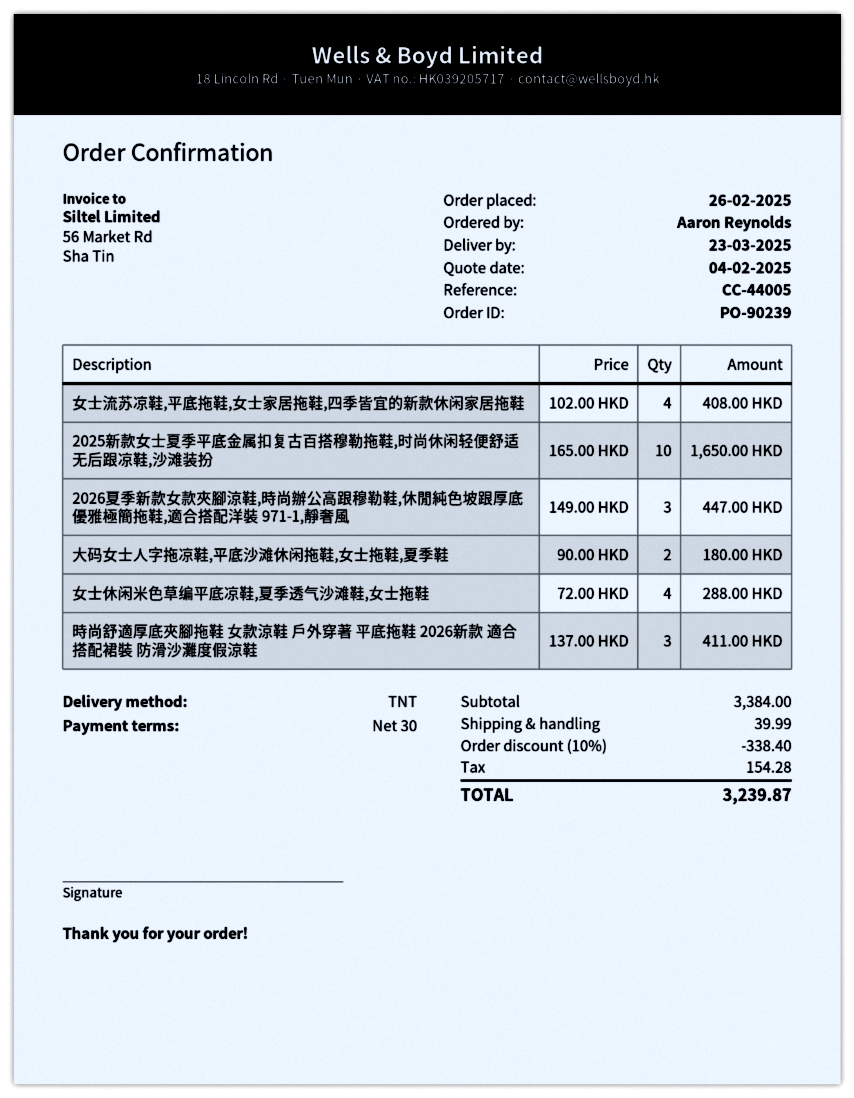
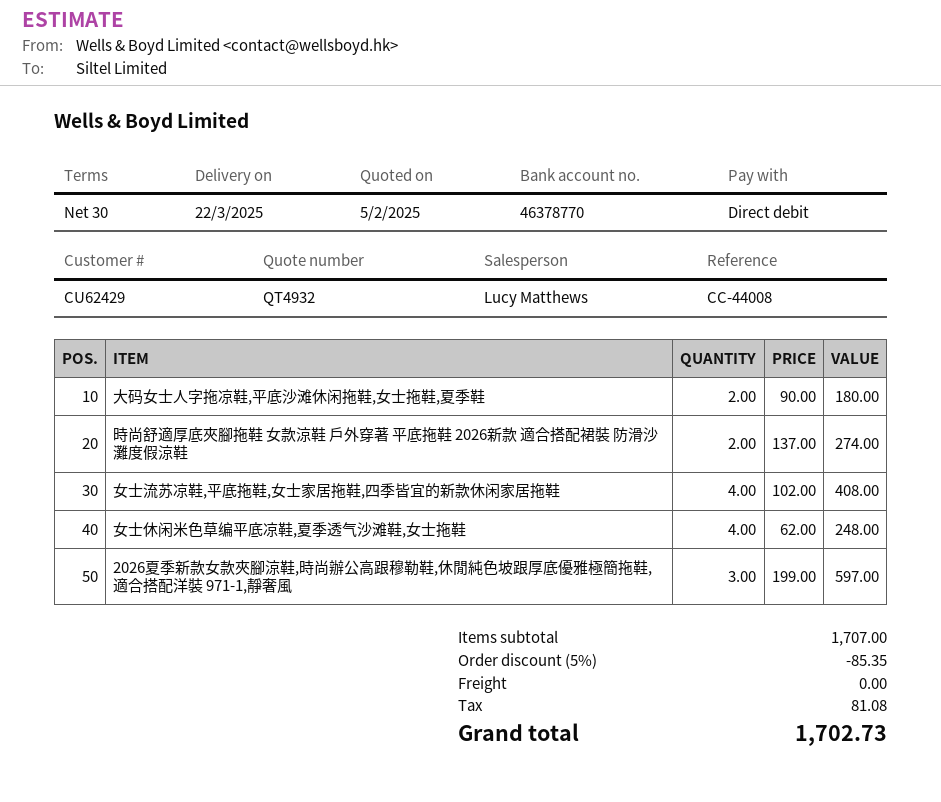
quote date: 2025-02-04 -> 2025-02-05
delivery date: 2025-03-23 -> 2025-03-22
reference: CC-44005 -> CC-44008
2025新款女士夏季平底金属扣复古百搭穆勒拖鞋,时尚休闲轻便舒适无后跟凉鞋,沙滩装扮: 10 x 165.00 = 1650.00 -> none
2026夏季新款女款夾腳涼鞋,時尚辦公高跟穆勒鞋,休閒純色坡跟厚底優雅極簡拖鞋,適合搭配洋裝 971-1,靜奢風: 3 x 149.00 = 447.00 -> 3 x 199.00 = 597.00
女士休闲米色草编平底凉鞋,夏季透气沙滩鞋,女士拖鞋: 4 x 72.00 = 288.00 -> 4 x 62.00 = 248.00
時尚舒適厚底夾腳拖鞋 女款涼鞋 戶外穿著 平底拖鞋 2026新款 適合搭配裙裝 防滑沙灘度假涼鞋: 3 x 137.00 = 411.00 -> 2 x 137.00 = 274.00
subtotal: 3384.00 -> 1707.00
discount: 10% = 338.40 -> 5% = 85.35
shipping: 39.99 -> 0.00
tax: 154.28 -> 81.08
total: 3239.87 -> 1702.73

